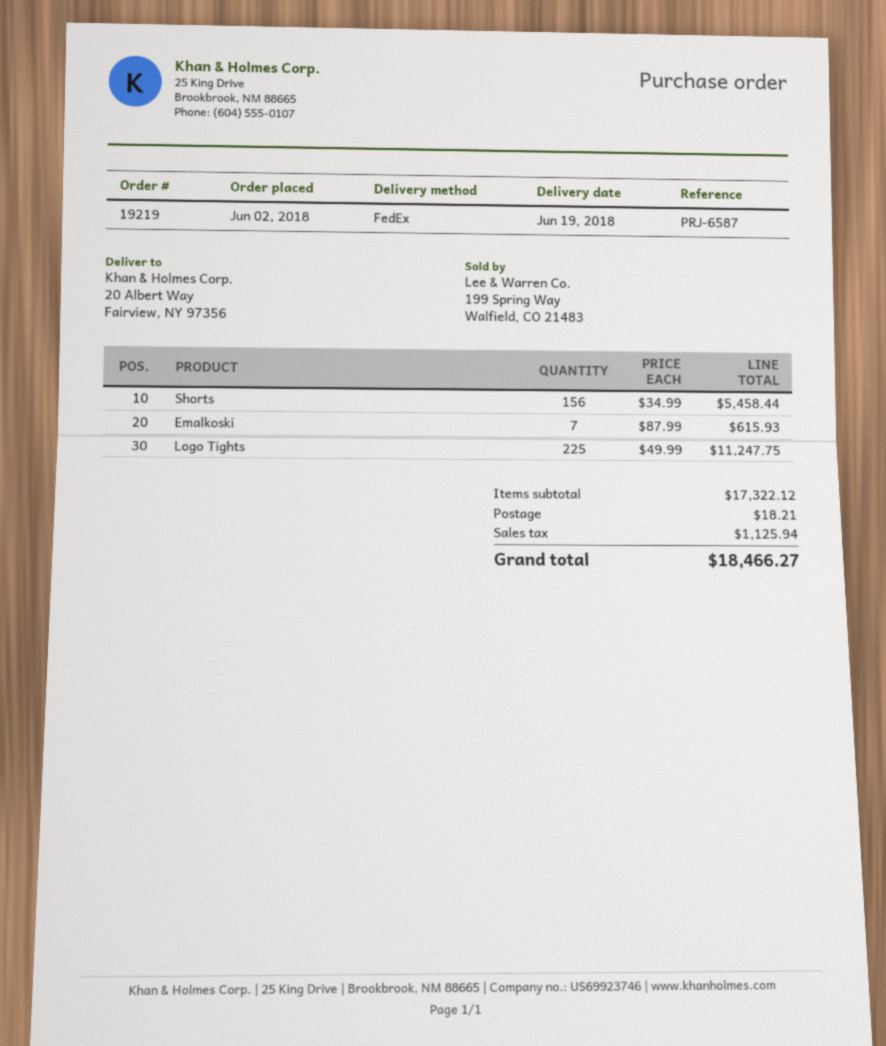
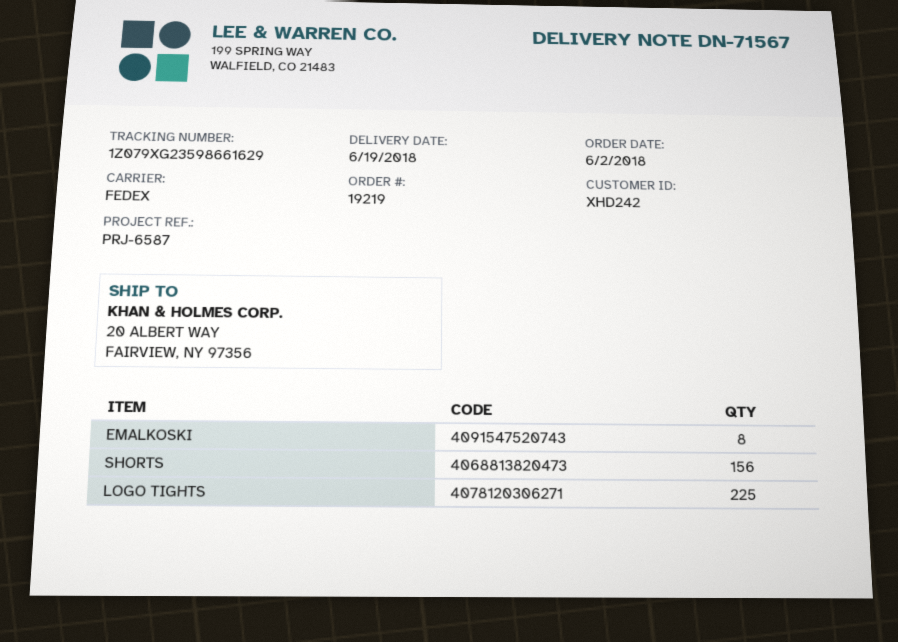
Emalkoski: 7 -> 8

